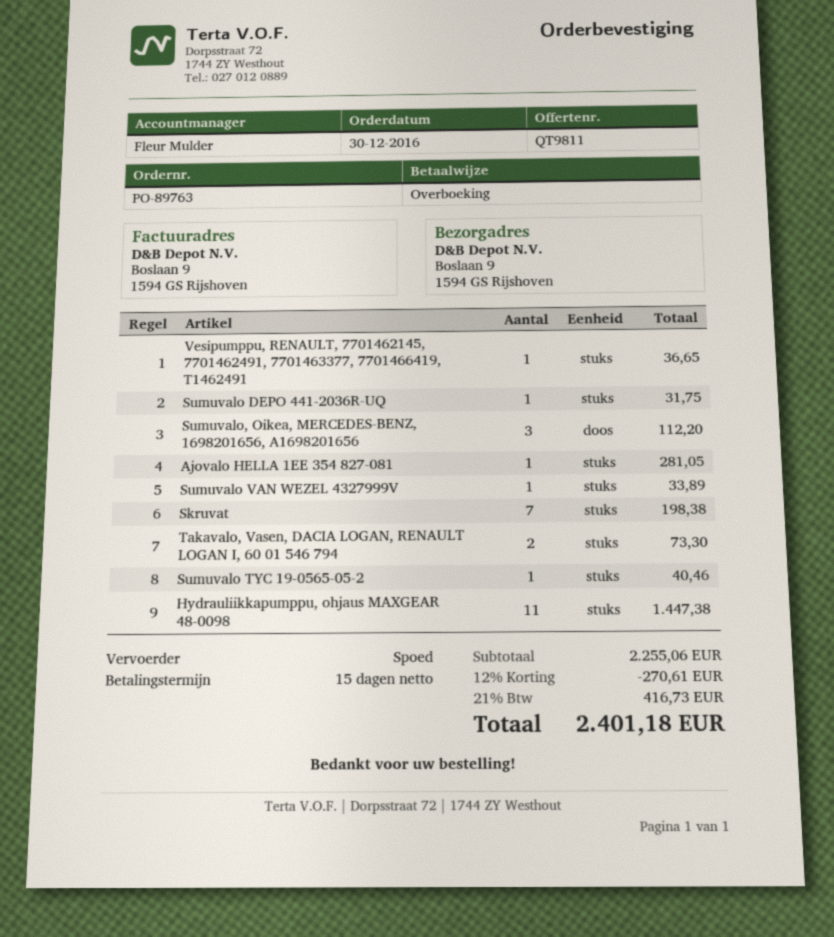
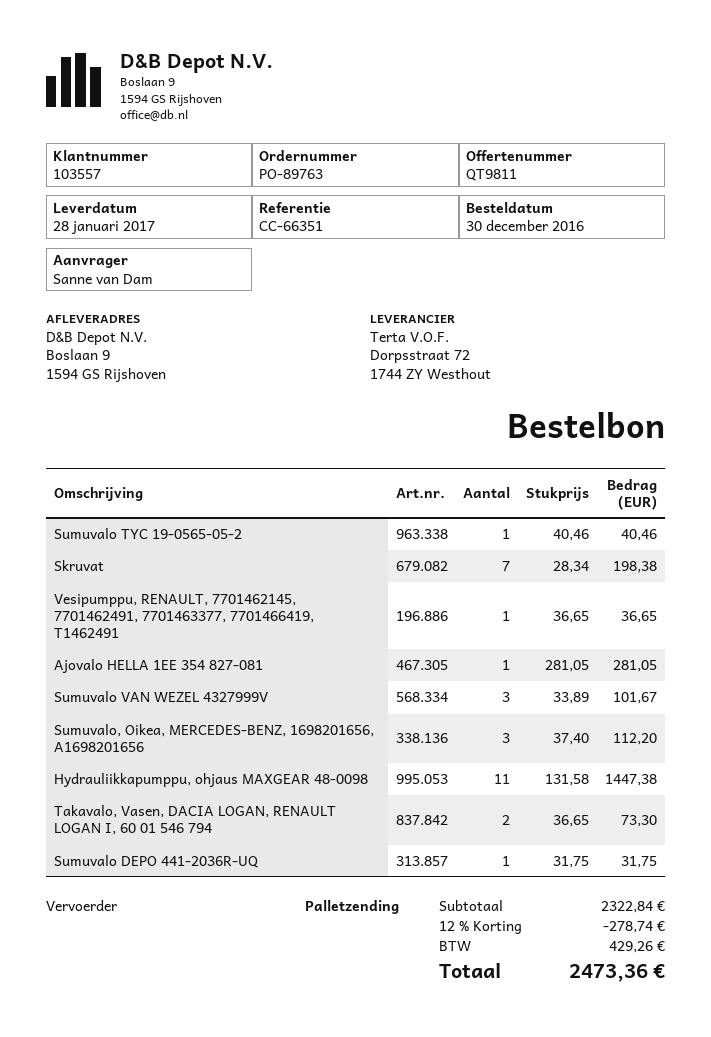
shipping method: express -> pallet freight
Sumuvalo VAN WEZEL 4327999V: 1 for 33.89 -> 3 for 101.67
subtotal: 2255.06 -> 2322.84
discount: 12% = 270.61 -> 12% = 278.74
tax: 416.73 -> 429.26
total: 2401.18 -> 2473.36

